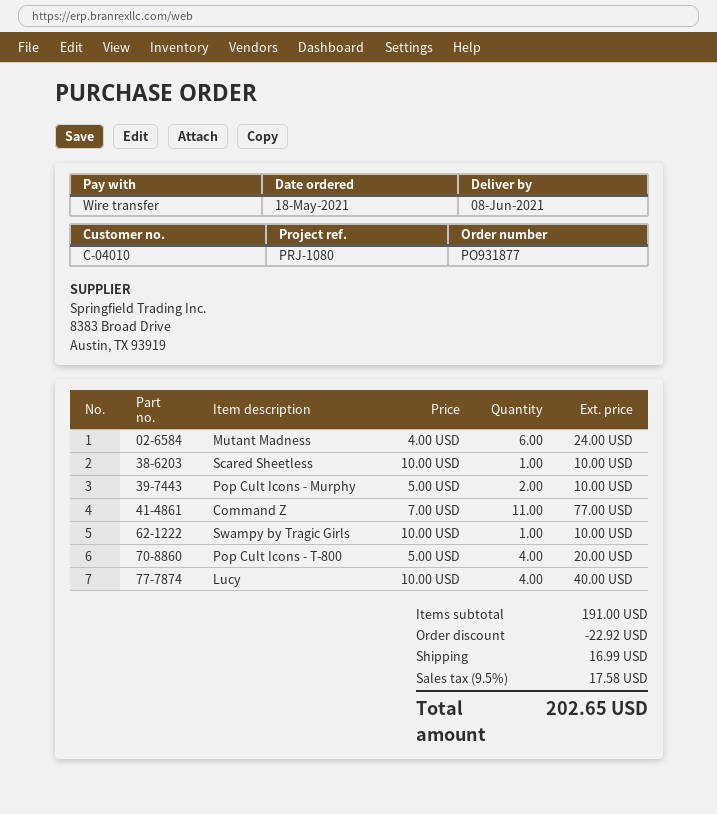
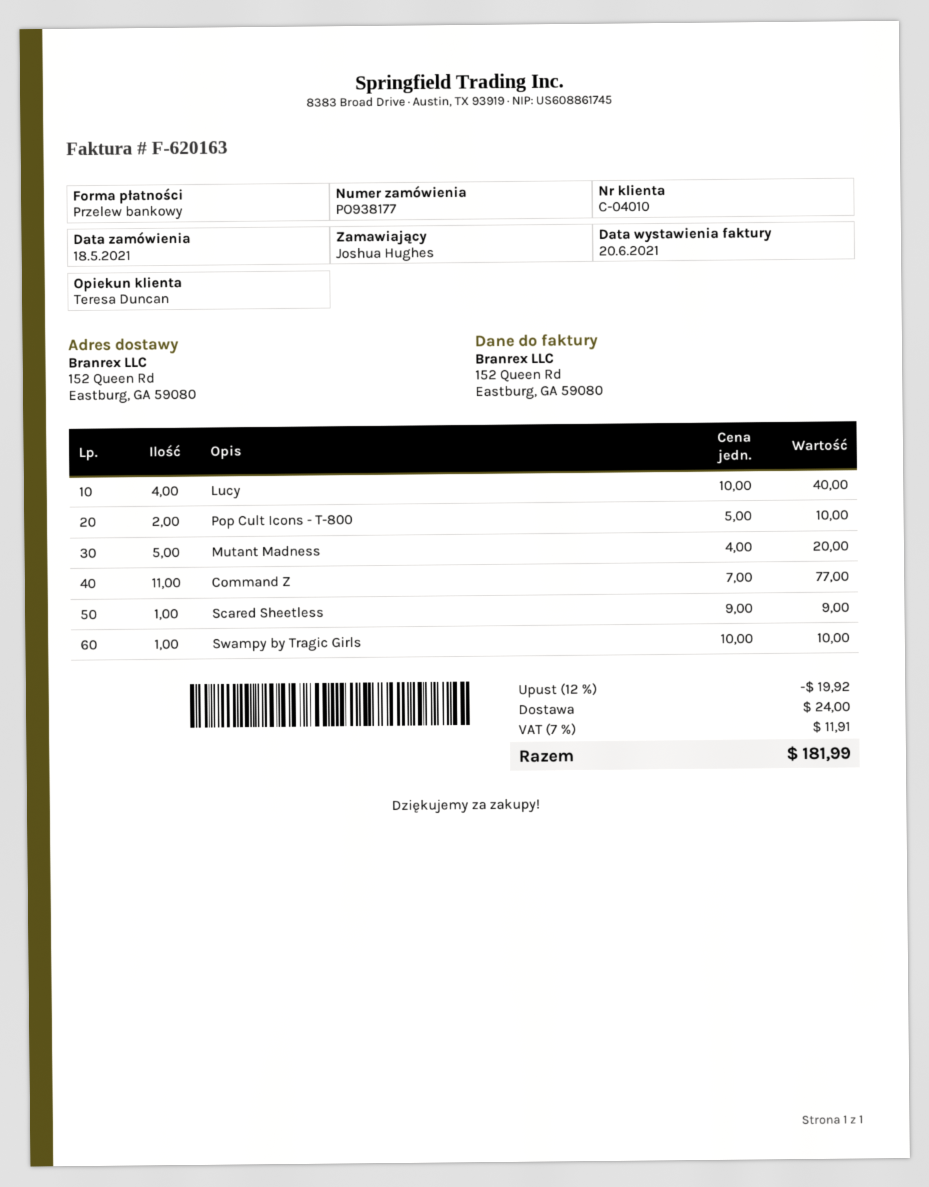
order number: PO931877 -> PO938177
Mutant Madness: 6 x 4.00 = 24.00 -> 5 x 4.00 = 20.00
Scared Sheetless: 1 x 10.00 = 10.00 -> 1 x 9.00 = 9.00
Pop Cult Icons - Murphy: 2 x 5.00 = 10.00 -> none
Pop Cult Icons - T-800: 4 x 5.00 = 20.00 -> 2 x 5.00 = 10.00
discount: 22.92 -> 19.92
shipping: 16.99 -> 24.00
tax: 9.5% = 17.58 -> 7% = 11.91
total: 202.65 -> 181.99

